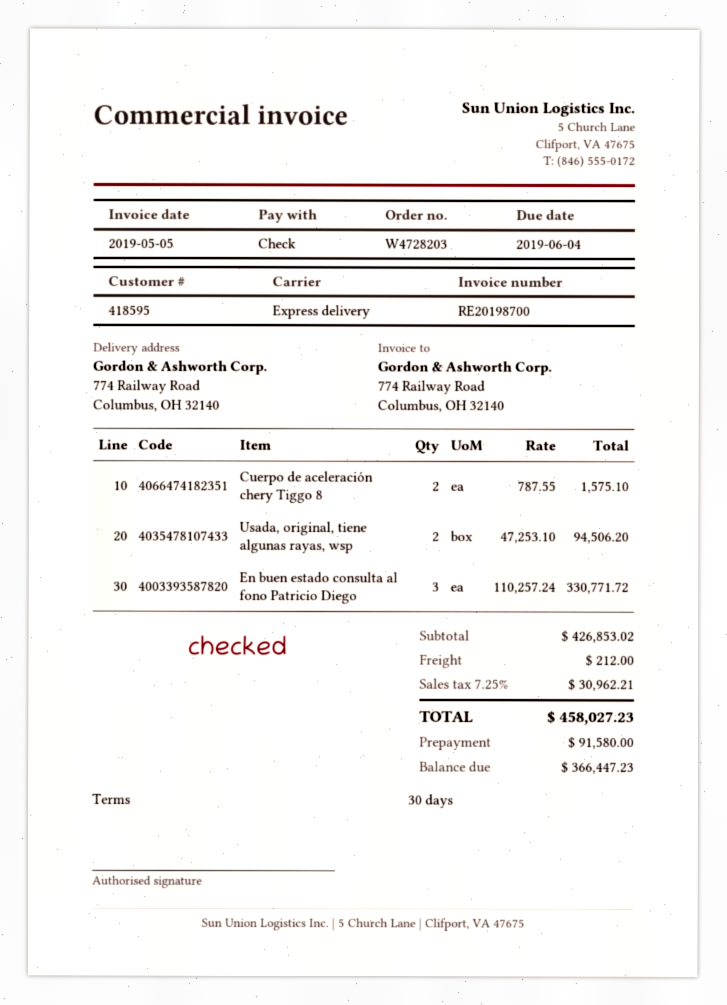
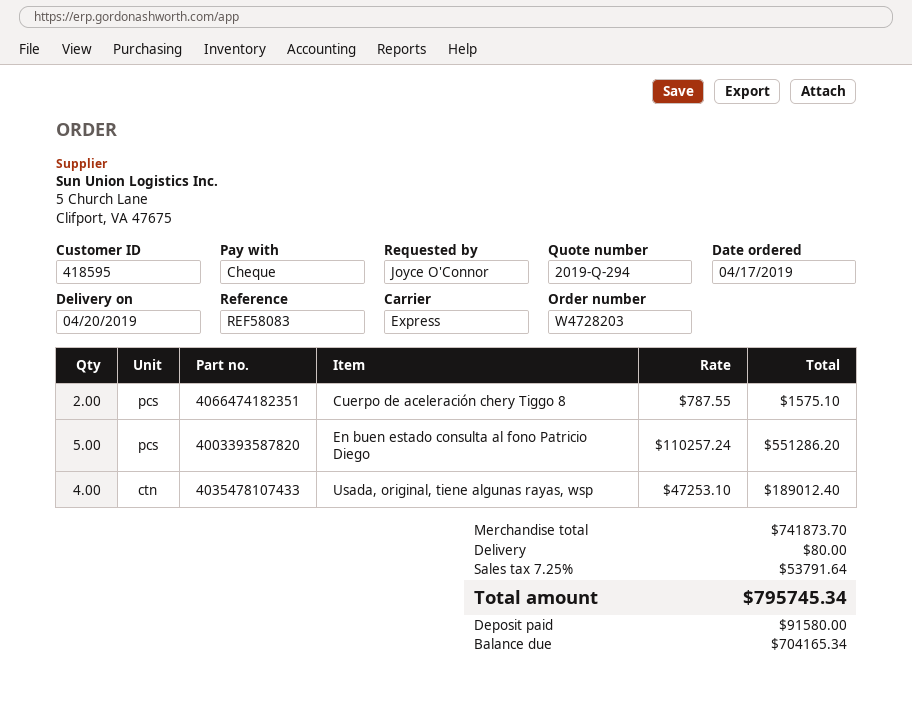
Usada, original, tiene algunas rayas, wsp: 2 x 47253.10 = 94506.20 -> 4 x 47253.10 = 189012.40
En buen estado consulta al fono Patricio Diego: 3 x 110257.24 = 330771.72 -> 5 x 110257.24 = 551286.20
subtotal: 426853.02 -> 741873.70
shipping: 212.00 -> 80.00
tax: 7.25% = 30962.21 -> 7.25% = 53791.64
total: 458027.23 -> 795745.34
balance: 366447.23 -> 704165.34

